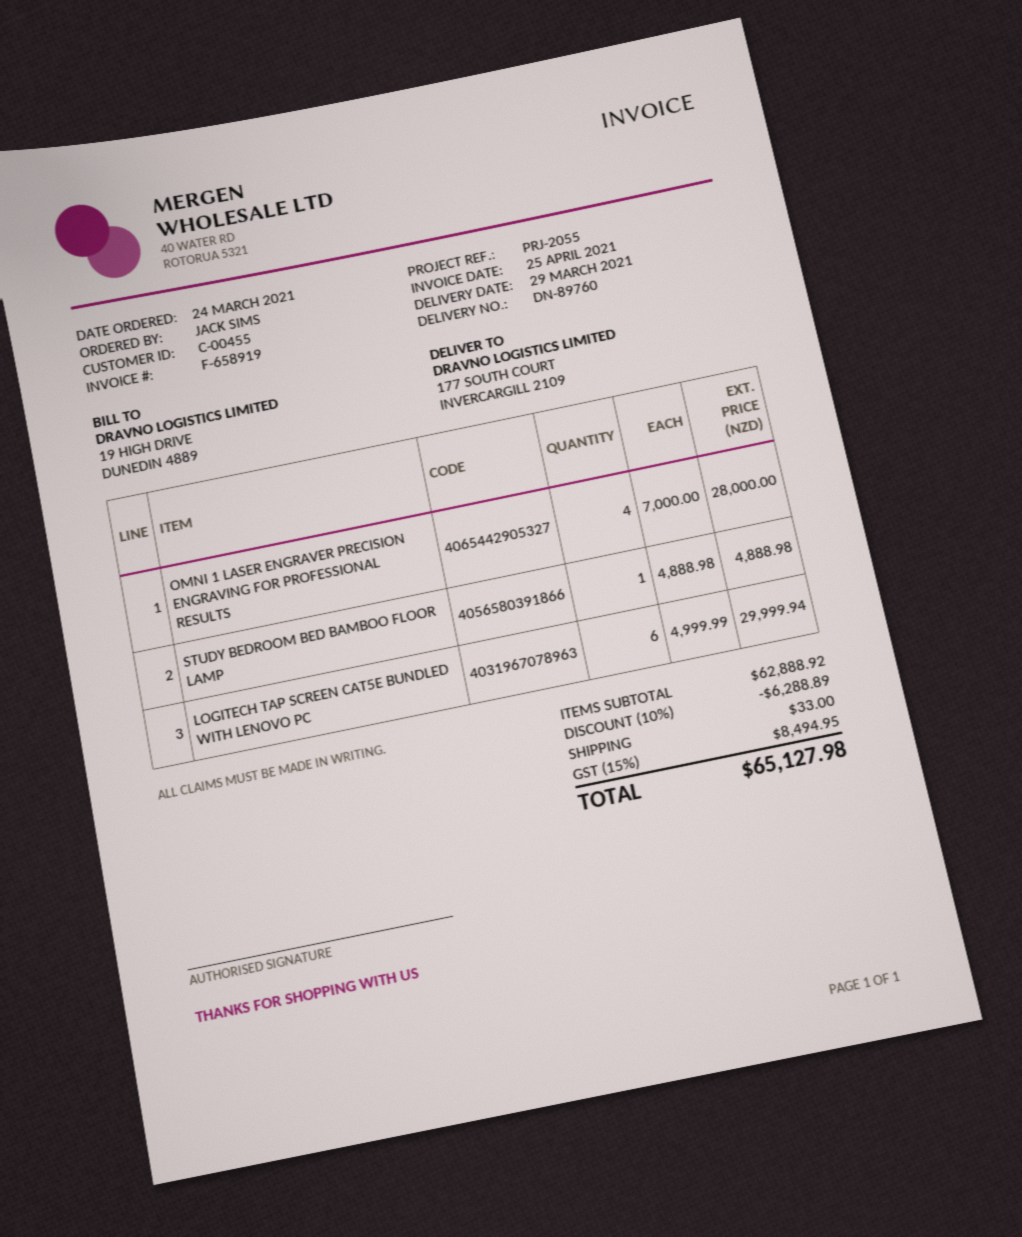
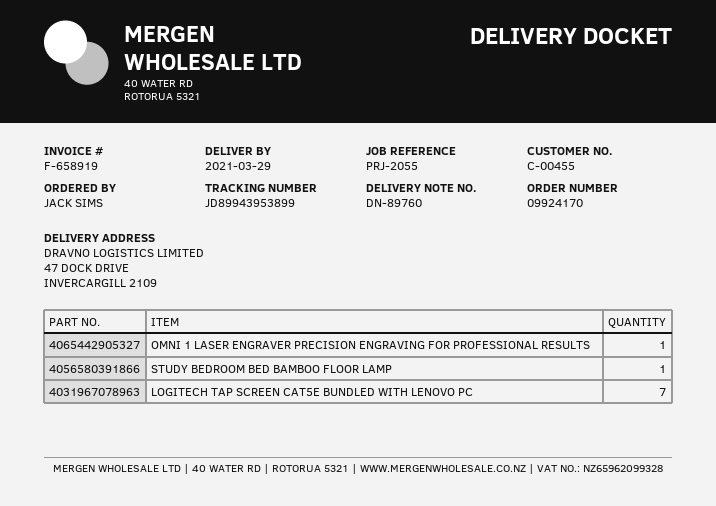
ship to: 177 SOUTH COURT, INVERCARGILL 2109 -> 47 DOCK DRIVE, INVERCARGILL 2109
OMNI 1 LASER ENGRAVER PRECISION ENGRAVING FOR PROFESSIONAL RESULTS: 4 -> 1
LOGITECH TAP SCREEN CAT5E BUNDLED WITH LENOVO PC: 6 -> 7

